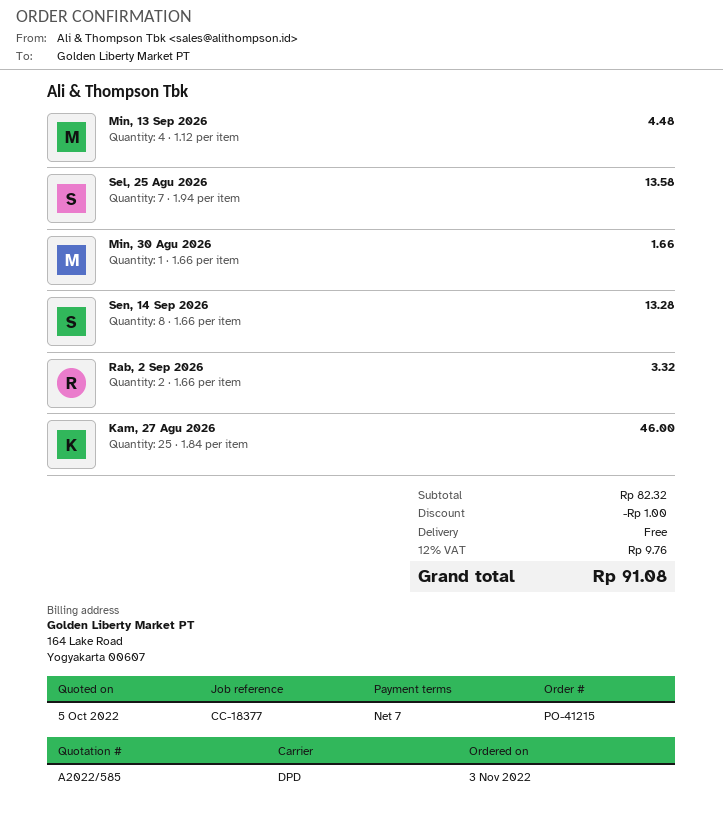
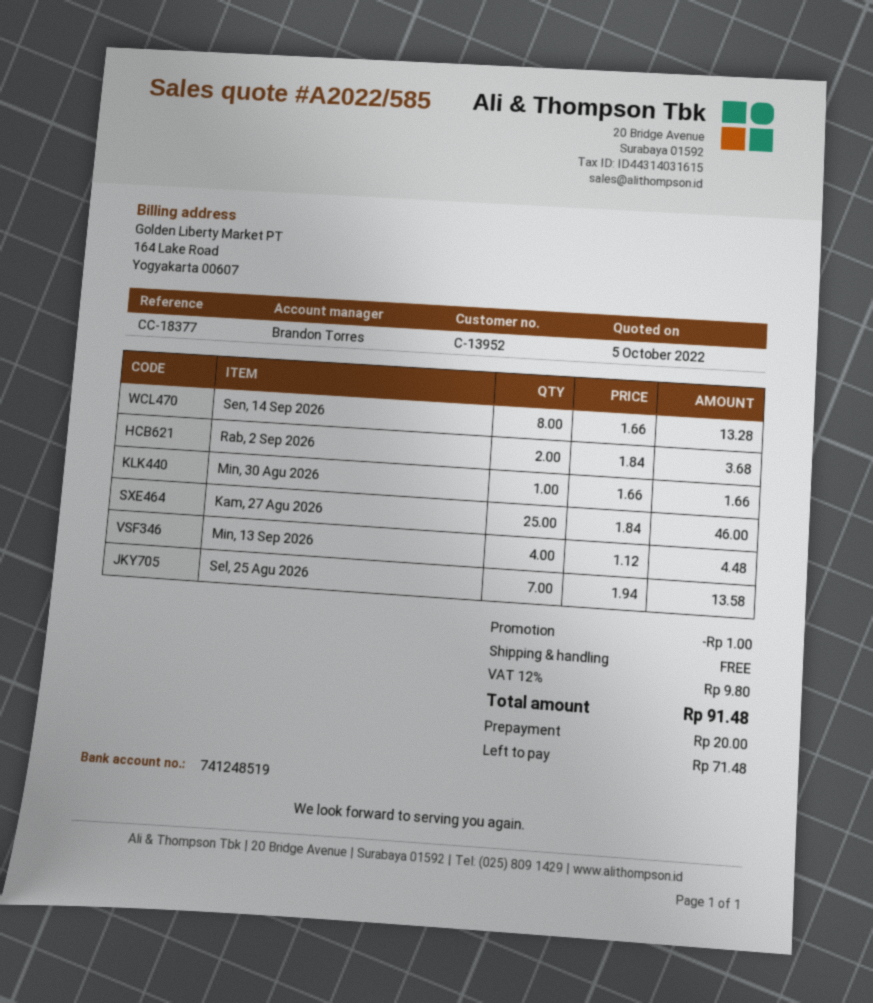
Rab, 2 Sep 2026: 2 x 1.66 = 3.32 -> 2 x 1.84 = 3.68
tax: 12% = 9.76 -> 12% = 9.80
total: 91.08 -> 91.48

